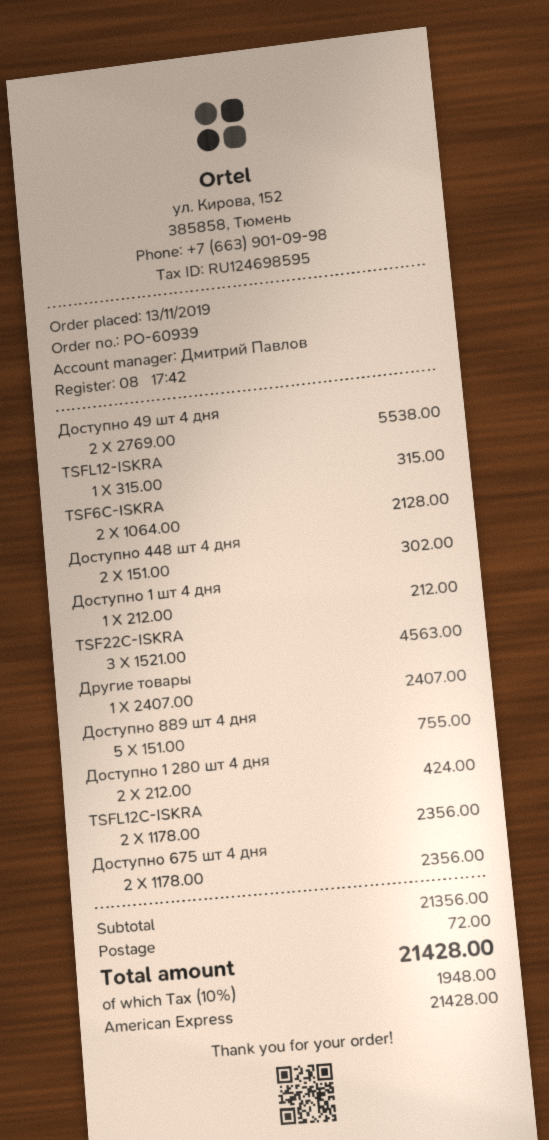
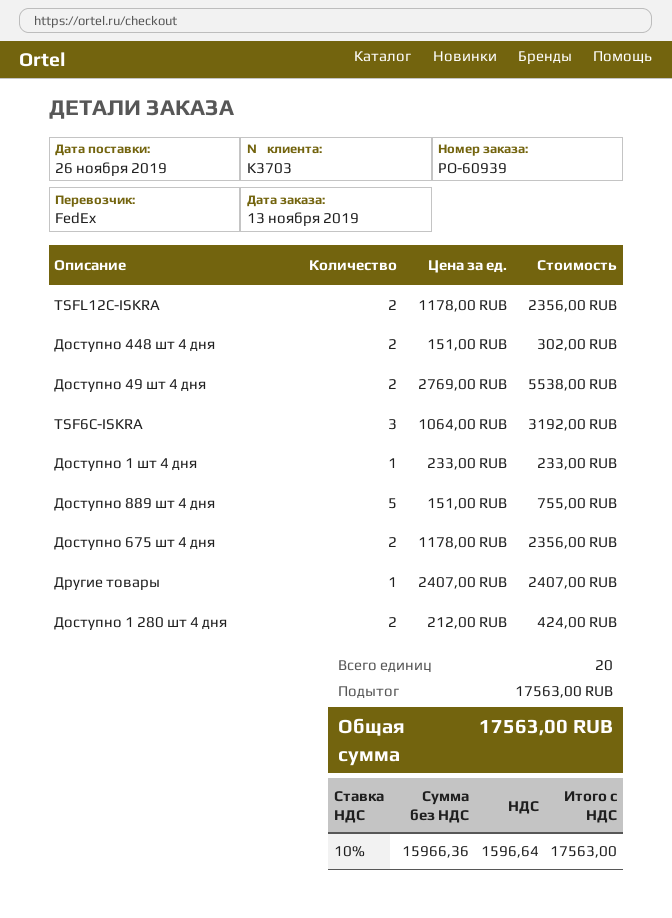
TSFL12-ISKRA: 1 x 315.00 = 315.00 -> none
TSF6C-ISKRA: 2 x 1064.00 = 2128.00 -> 3 x 1064.00 = 3192.00
Доступно 1 шт 4 дня: 1 x 212.00 = 212.00 -> 1 x 233.00 = 233.00
TSF22C-ISKRA: 3 x 1521.00 = 4563.00 -> none
subtotal: 21356.00 -> 17563.00
shipping: 72.00 -> none
tax: 10% = 1948.00 -> 10% = 1596.64
total: 21428.00 -> 17563.00

